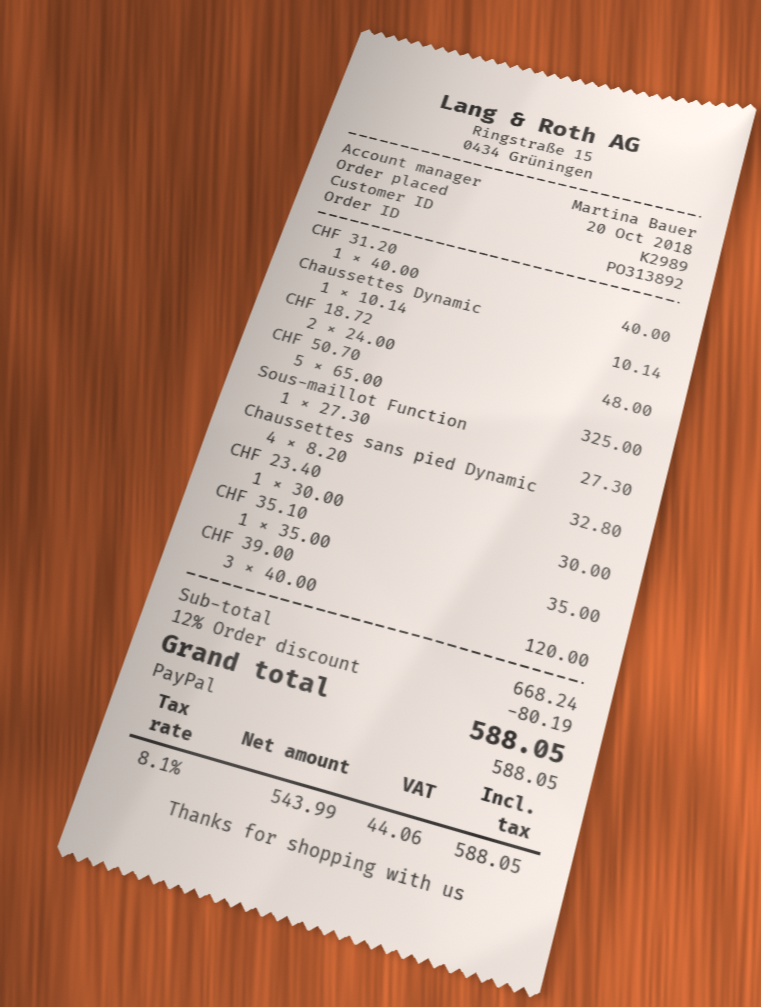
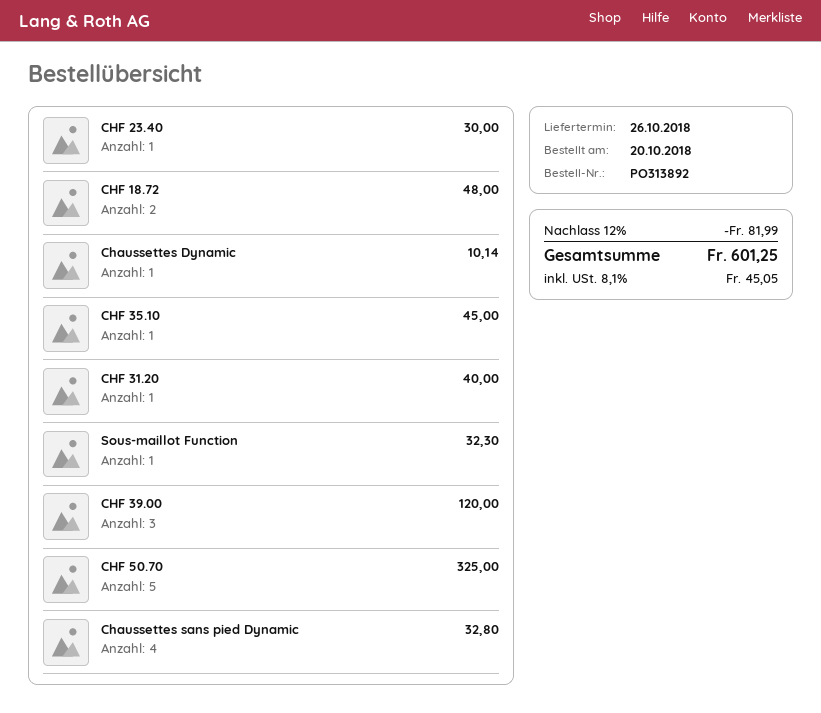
Sous-maillot Function: 1 for 27.30 -> 1 for 32.30
CHF 35.10: 1 for 35.00 -> 1 for 45.00
discount: 12% = 80.19 -> 12% = 81.99
tax: 8.1% = 44.06 -> 8.1% = 45.05
total: 588.05 -> 601.25

